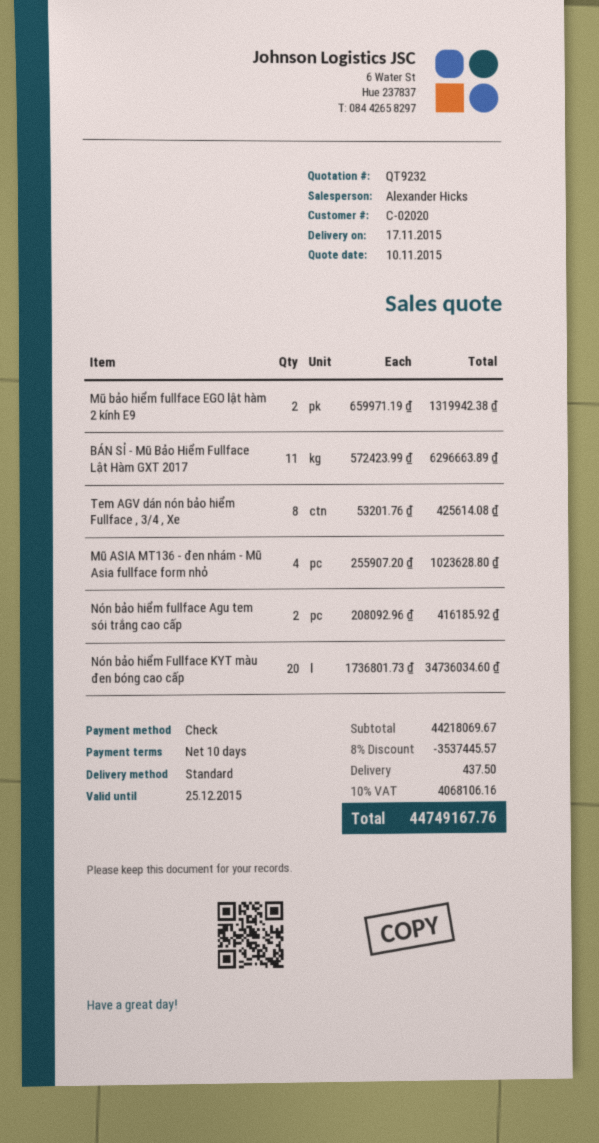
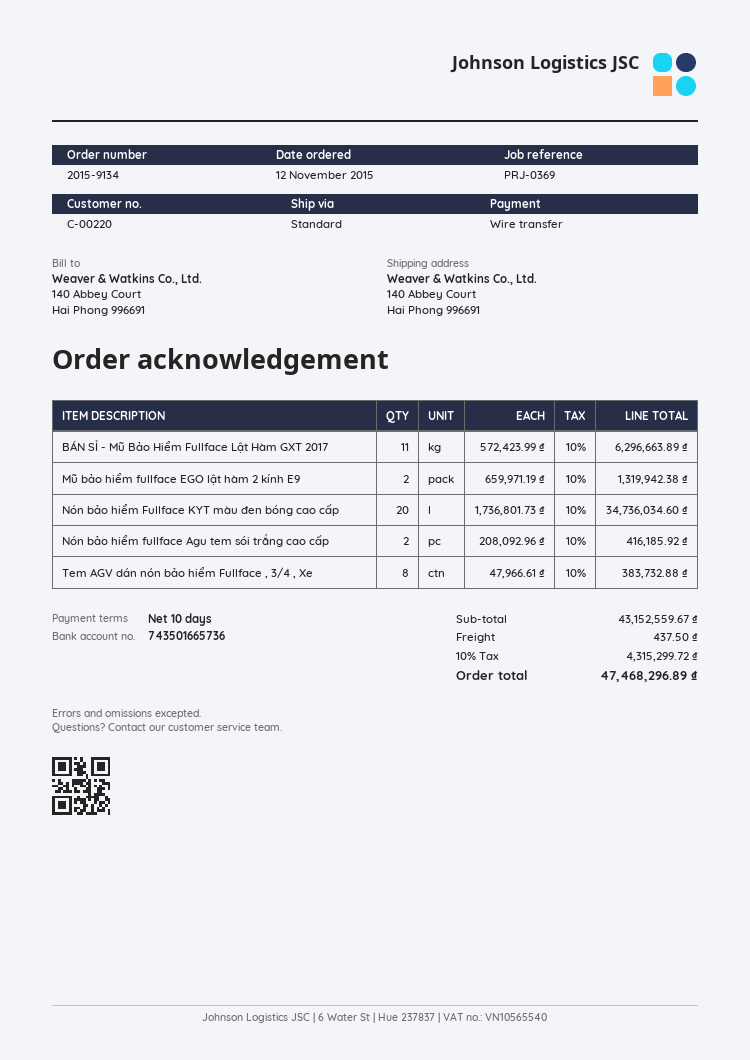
customer number: C-02020 -> C-00220
payment method: cheque -> bank transfer
Tem AGV dán nón bảo hiểm Fullface , 3/4 , Xe: 8 x 53201.76 = 425614.08 -> 8 x 47966.61 = 383732.88
Mũ ASIA MT136 - đen nhám - Mũ Asia fullface form nhỏ: 4 x 255907.20 = 1023628.80 -> none
subtotal: 44218069.67 -> 43152559.67
discount: 8% = 3537445.57 -> none
tax: 10% = 4068106.16 -> 10% = 4315299.72
total: 44749167.76 -> 47468296.89

